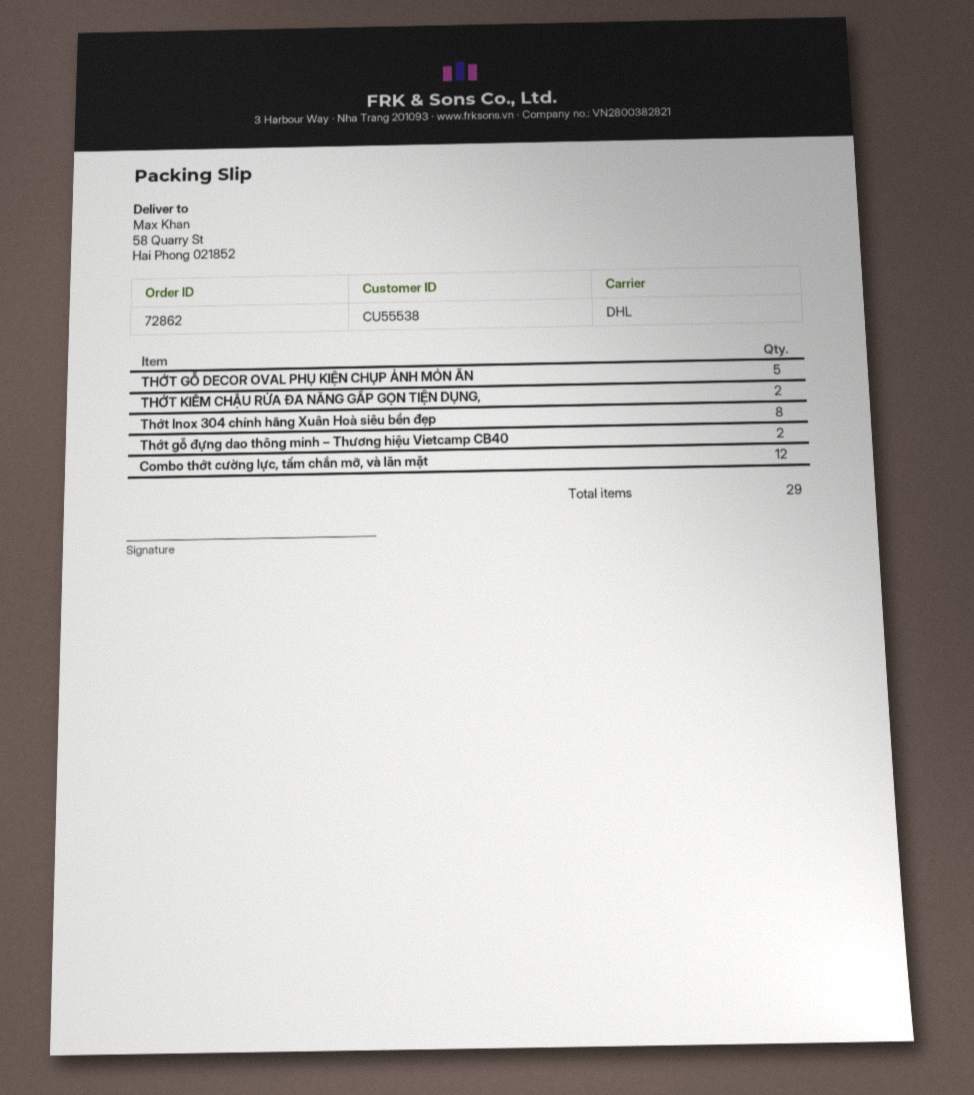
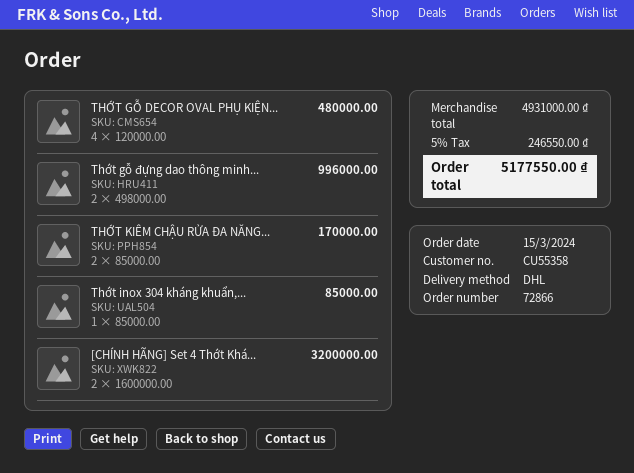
order number: 72862 -> 72866
customer number: CU55538 -> CU55358
THỚT GỖ DECOR OVAL PHỤ KIỆN CHỤP ẢNH MÓN ĂN: 5 -> 4
Thớt Inox 304 chính hãng Xuân Hoà siêu bền đẹp: 8 -> none
Combo thớt cường lực, tấm chắn mỡ, và lăn mặt: 12 -> none
Thớt inox 304 kháng khuẩn,...: none -> 1
[CHÍNH HÃNG] Set 4 Thớt Khá...: none -> 2

